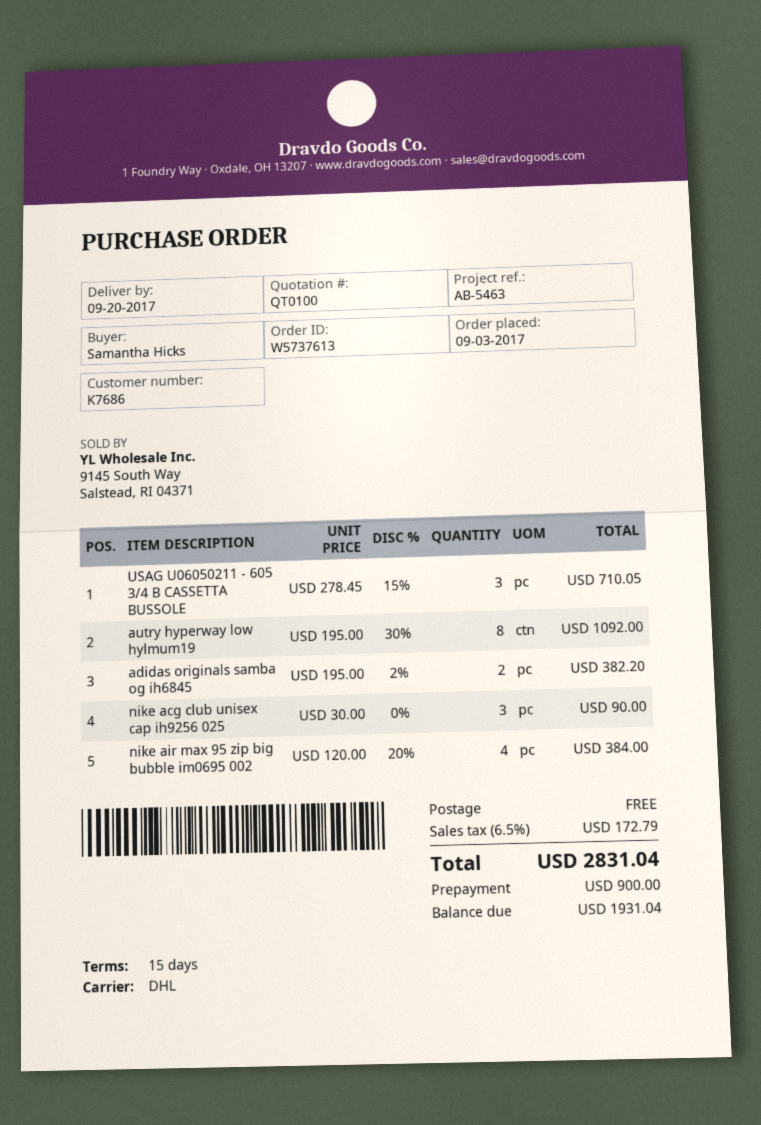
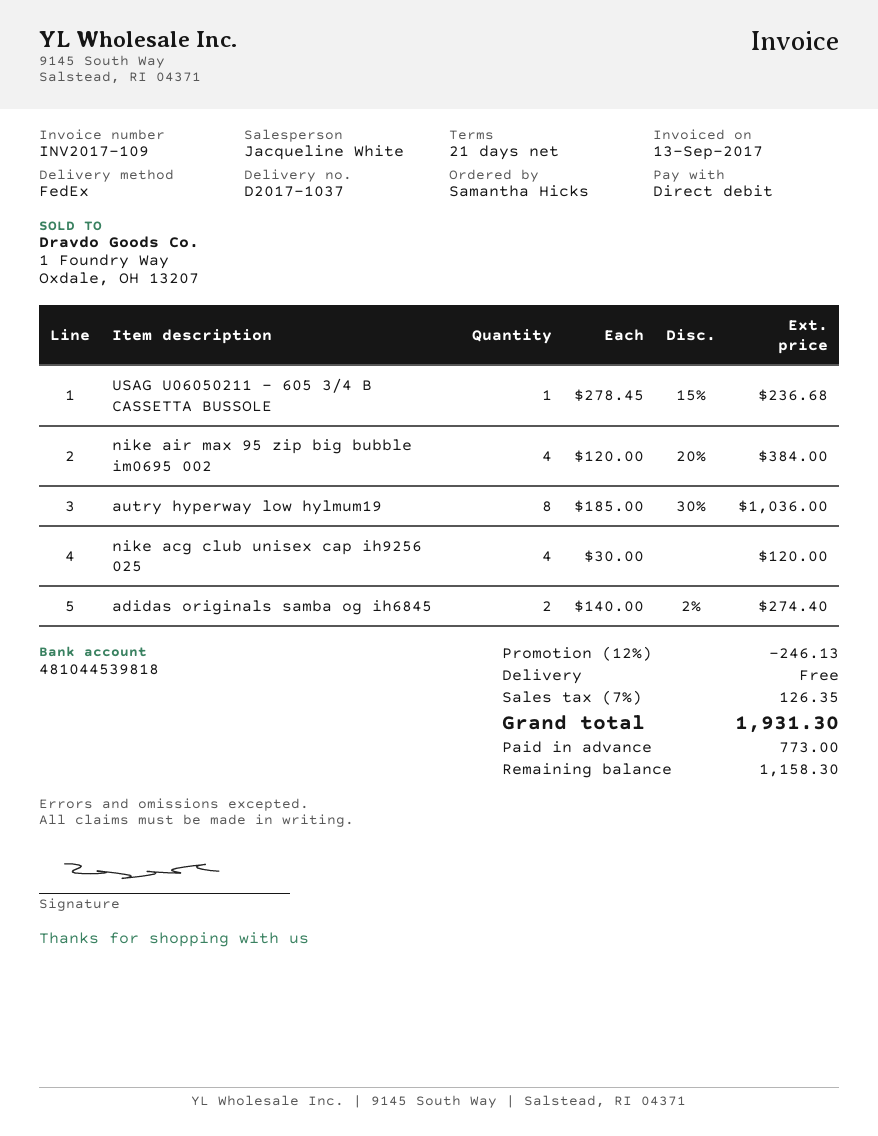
payment terms: 15 days -> 21 days
shipping method: DHL -> FedEx
USAG U06050211 - 605 3/4 B CASSETTA BUSSOLE: 3 x 278.45 - 15% = 710.05 -> 1 x 278.45 - 15% = 236.68
autry hyperway low hylmum19: 8 x 195.00 - 30% = 1092.00 -> 8 x 185.00 - 30% = 1036.00
adidas originals samba og ih6845: 2 x 195.00 - 2% = 382.20 -> 2 x 140.00 - 2% = 274.40
nike acg club unisex cap ih9256 025: 3 x 30.00 = 90.00 -> 4 x 30.00 = 120.00
discount: none -> 12% = 246.13
tax: 6.5% = 172.79 -> 7% = 126.35
total: 2831.04 -> 1931.30
deposit: 900.00 -> 773.00
balance: 1931.04 -> 1158.30

